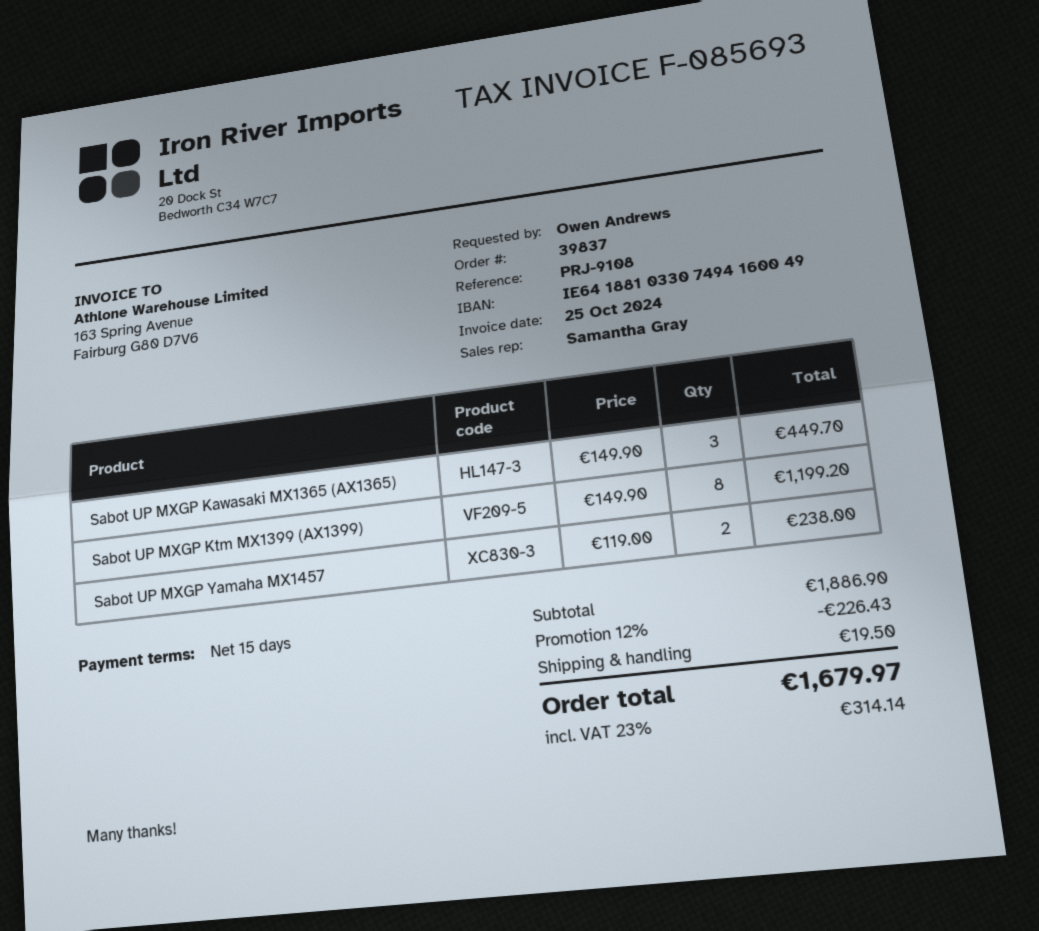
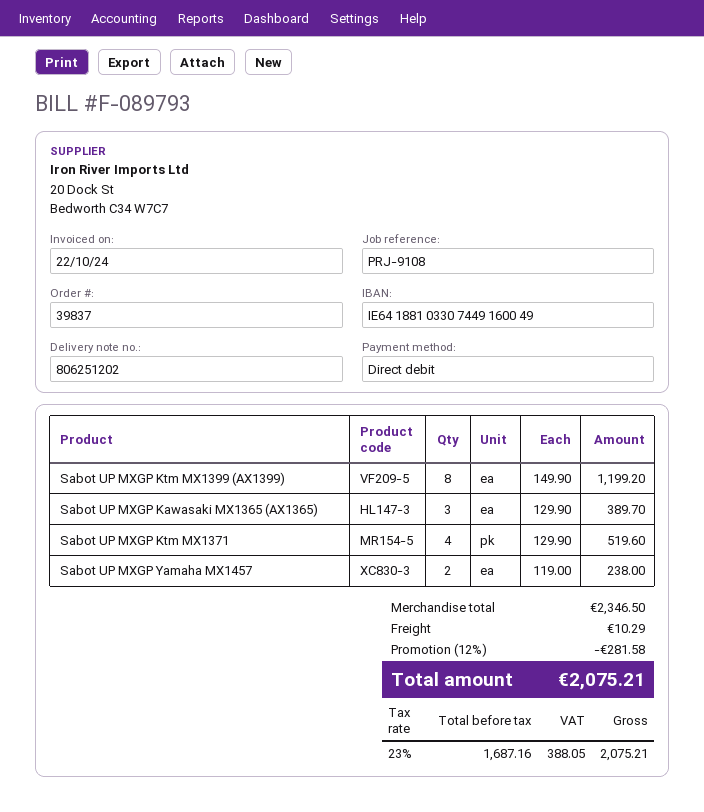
invoice number: F-085693 -> F-089793
invoice date: 2024-10-25 -> 2024-10-22
bank account: IE64188103307494160049 -> IE64188103307449160049
Sabot UP MXGP Kawasaki MX1365 (AX1365): 3 x 149.90 = 449.70 -> 3 x 129.90 = 389.70
Sabot UP MXGP Ktm MX1371: none -> 4 x 129.90 = 519.60
subtotal: 1886.90 -> 2346.50
discount: 12% = 226.43 -> 12% = 281.58
shipping: 19.50 -> 10.29
tax: 23% = 314.14 -> 23% = 388.05
total: 1679.97 -> 2075.21

